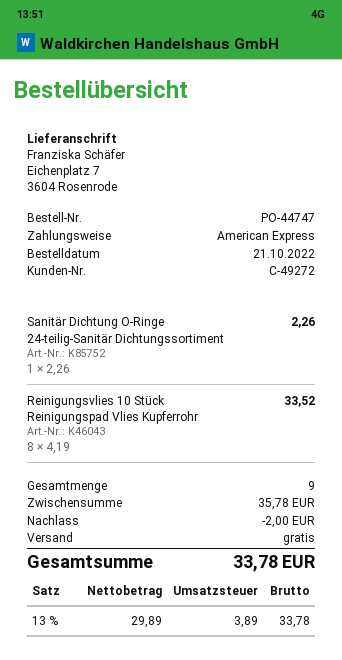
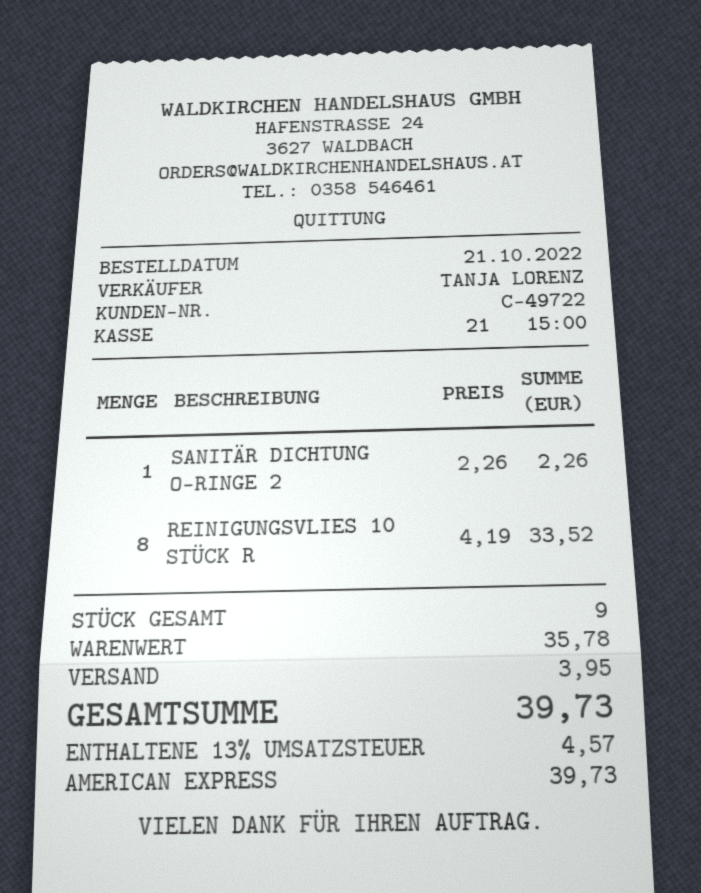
customer number: C-49272 -> C-49722
discount: 2.00 -> none
shipping: 0.00 -> 3.95
tax: 13% = 3.89 -> 13% = 4.57
total: 33.78 -> 39.73

